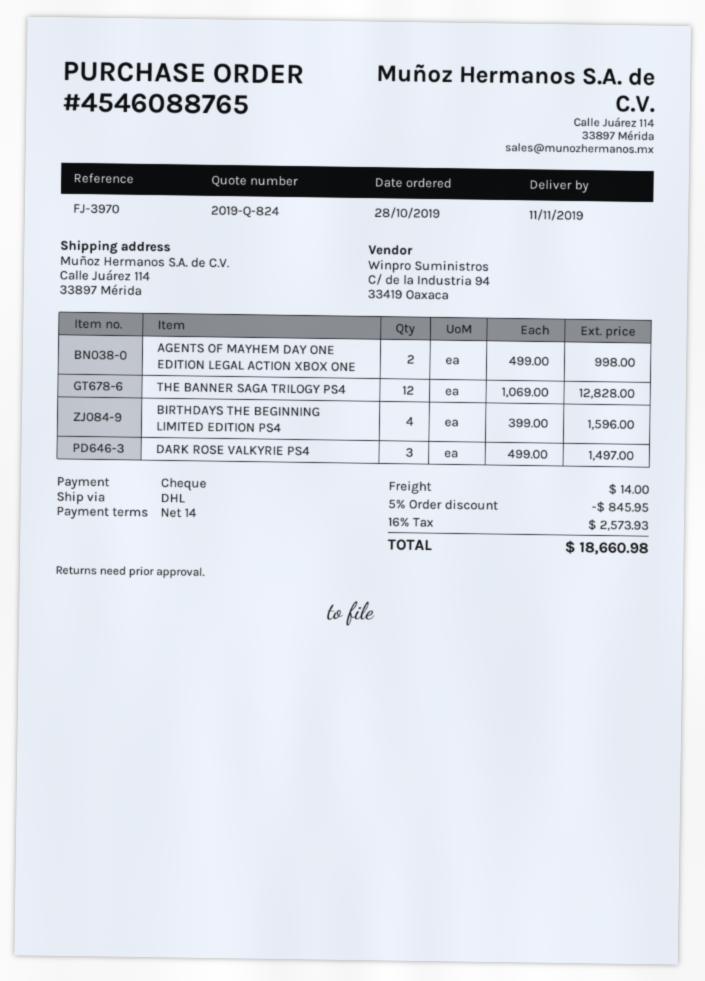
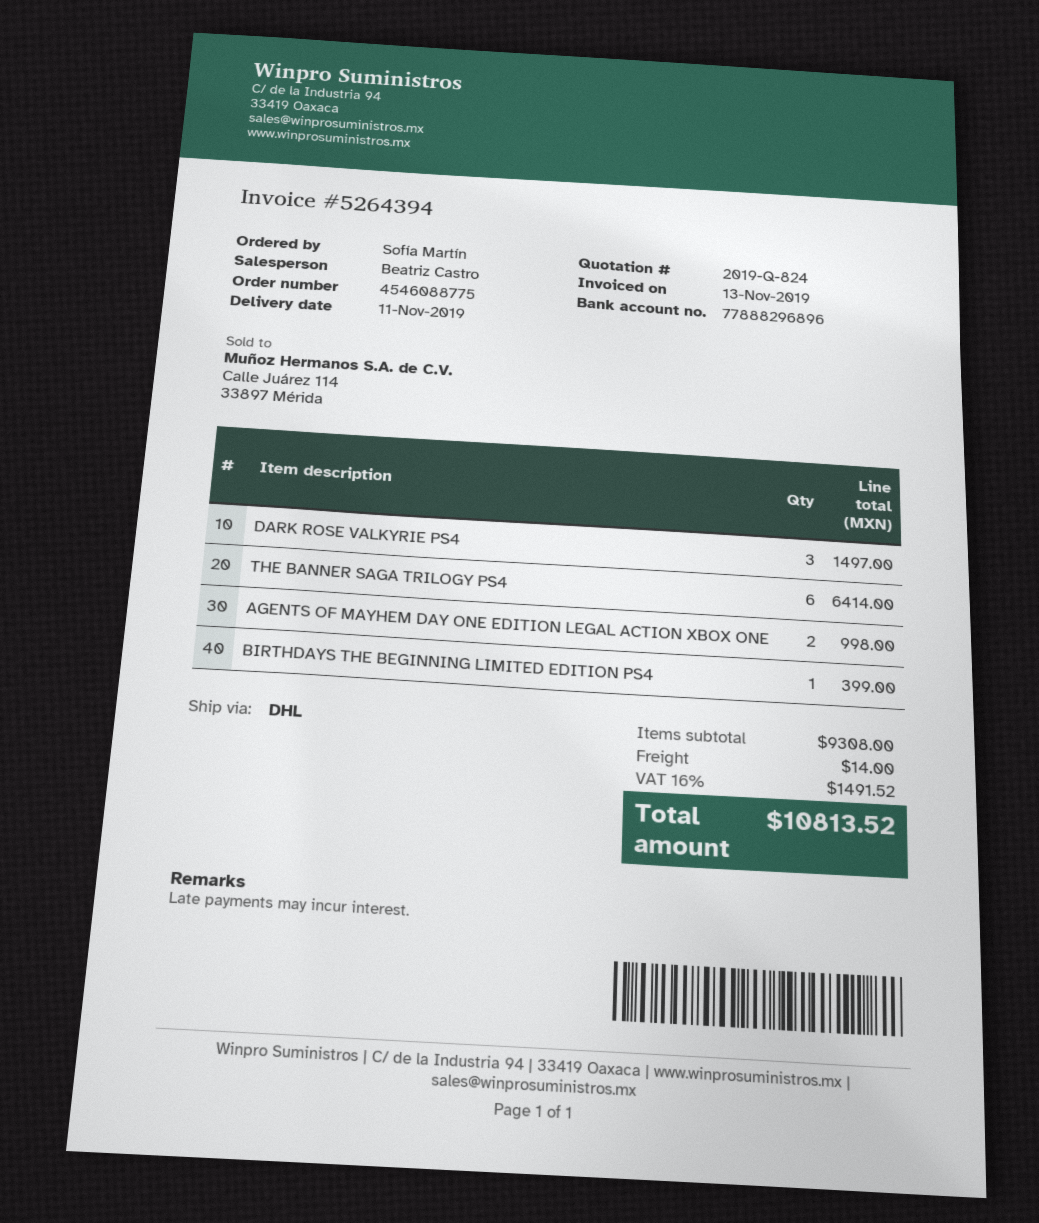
order number: 4546088765 -> 4546088775
THE BANNER SAGA TRILOGY PS4: 12 for 12828.00 -> 6 for 6414.00
BIRTHDAYS THE BEGINNING LIMITED EDITION PS4: 4 for 1596.00 -> 1 for 399.00
discount: 5% = 845.95 -> none
tax: 16% = 2573.93 -> 16% = 1491.52
total: 18660.98 -> 10813.52

